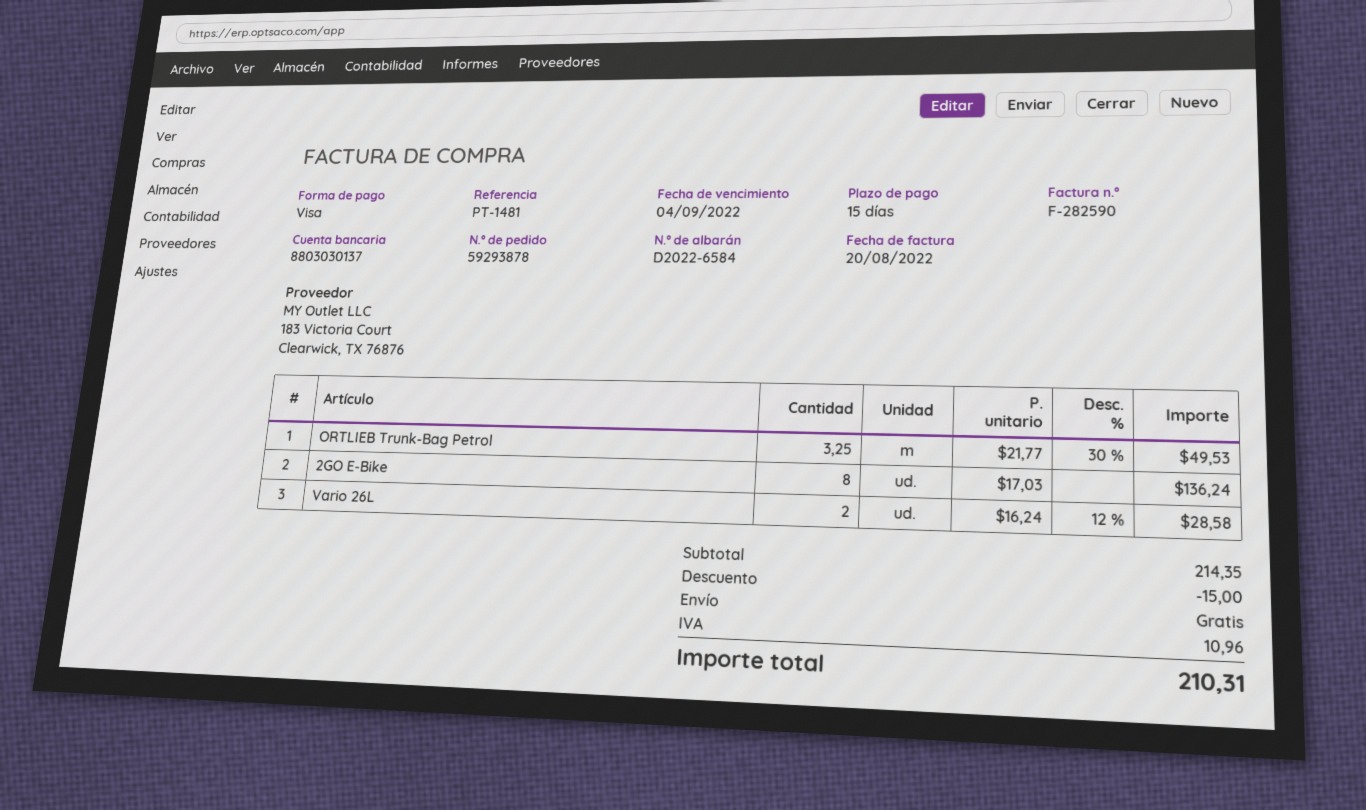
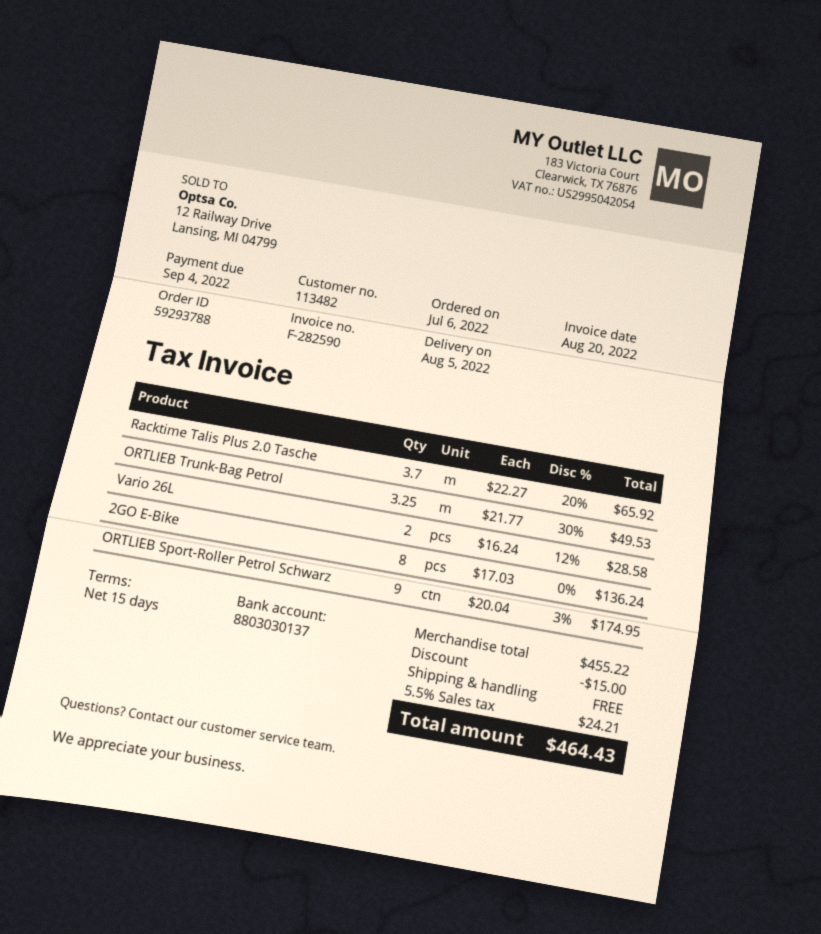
order number: 59293878 -> 59293788
Racktime Talis Plus 2.0 Tasche: none -> 3.7 x 22.27 - 20% = 65.92
ORTLIEB Sport-Roller Petrol Schwarz: none -> 9 x 20.04 - 3% = 174.95
subtotal: 214.35 -> 455.22
tax: 10.96 -> 24.21
total: 210.31 -> 464.43

